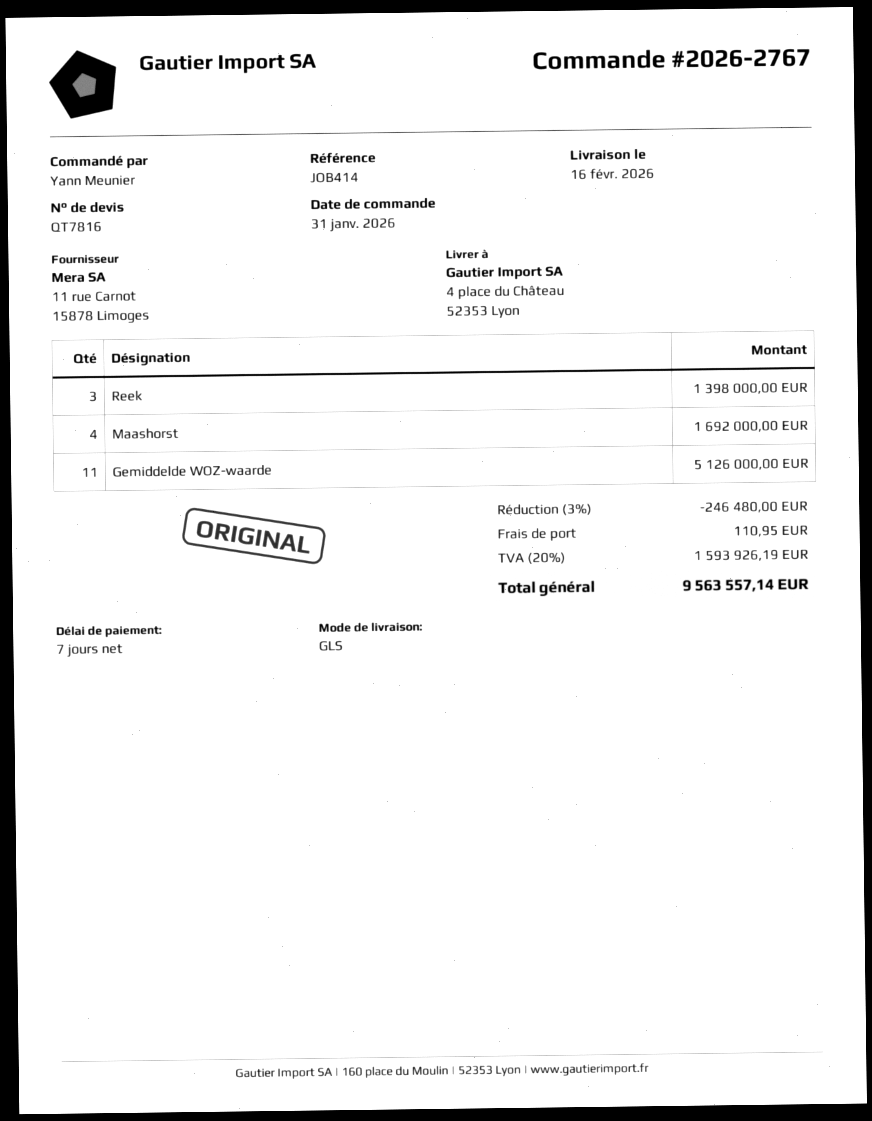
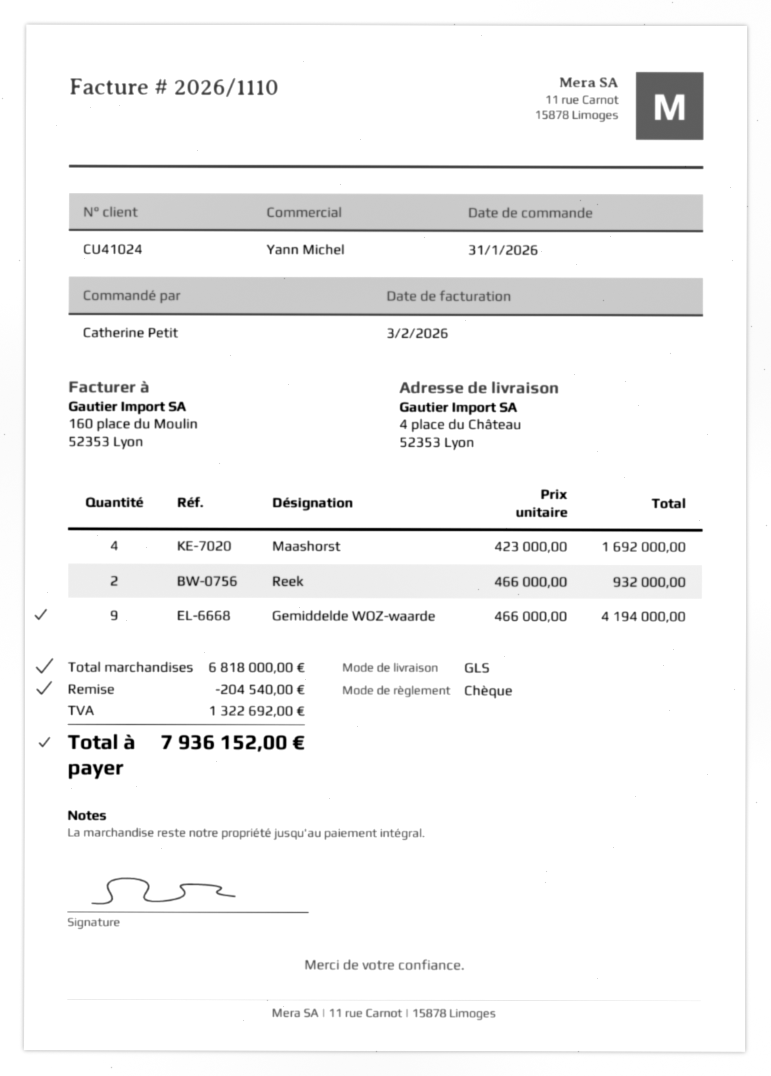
ordered by: Yann Meunier -> Catherine Petit
Reek: 3 for 1398000.00 -> 2 for 932000.00
Gemiddelde WOZ-waarde: 11 for 5126000.00 -> 9 for 4194000.00
discount: 246480.00 -> 204540.00
shipping: 110.95 -> none
tax: 1593926.19 -> 1322692.00
total: 9563557.14 -> 7936152.00

